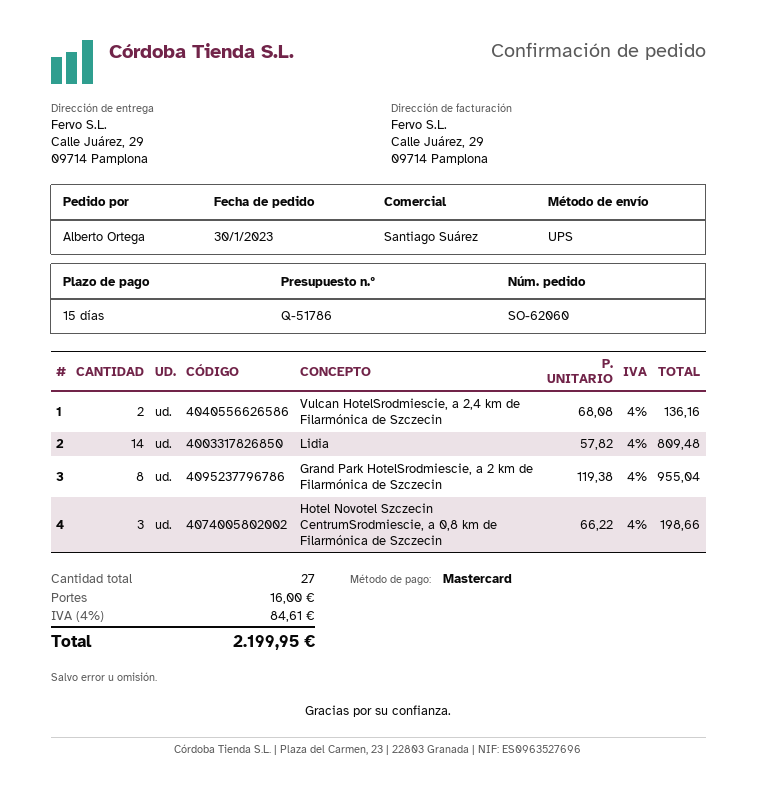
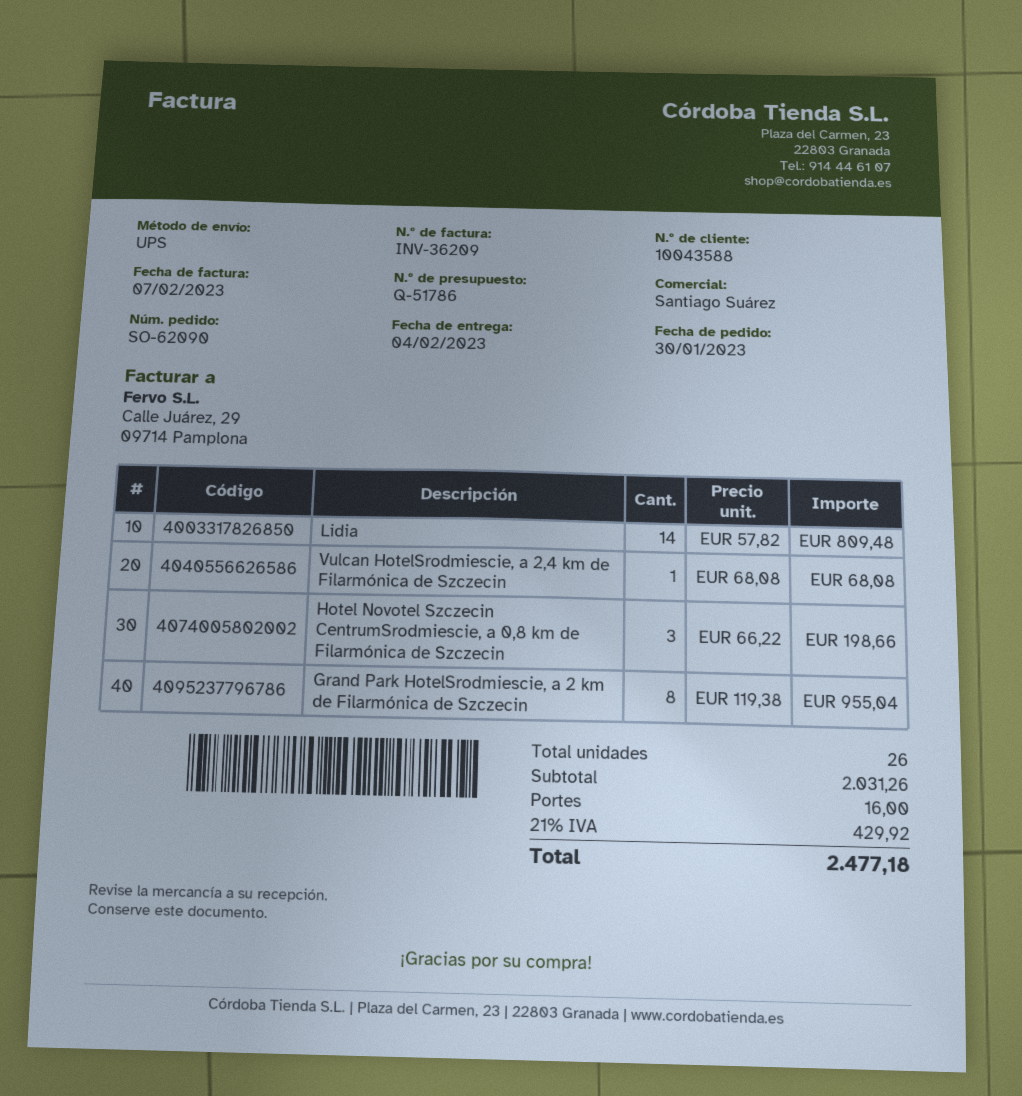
order number: SO-62060 -> SO-62090
Vulcan HotelSrodmiescie, a 2,4 km de Filarmónica de Szczecin: 2 x 68.08 = 136.16 -> 1 x 68.08 = 68.08
total quantity: 27 -> 26
tax: 4% = 84.61 -> 21% = 429.92
total: 2199.95 -> 2477.18

